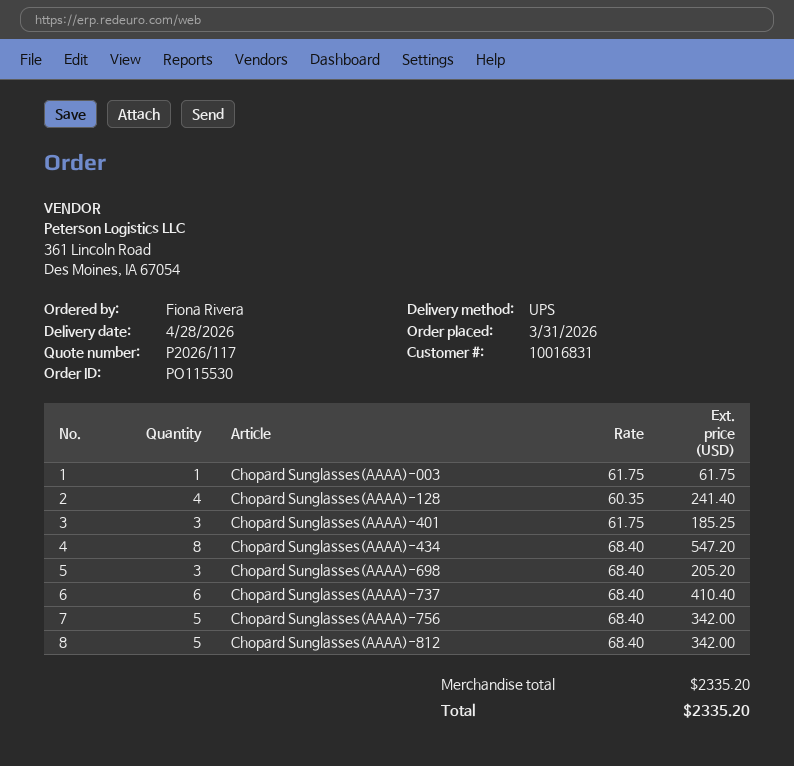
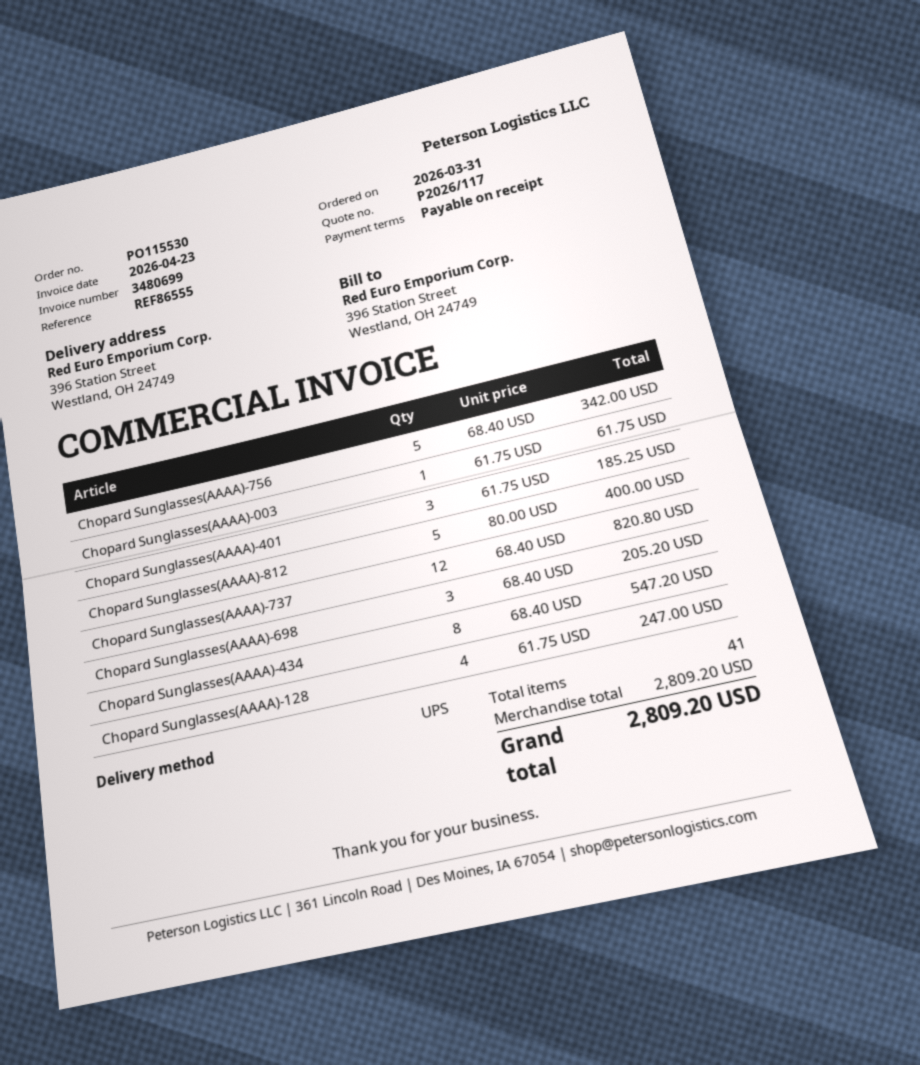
Chopard Sunglasses(AAAA)-128: 4 x 60.35 = 241.40 -> 4 x 61.75 = 247.00
Chopard Sunglasses(AAAA)-737: 6 x 68.40 = 410.40 -> 12 x 68.40 = 820.80
Chopard Sunglasses(AAAA)-812: 5 x 68.40 = 342.00 -> 5 x 80.00 = 400.00
subtotal: 2335.20 -> 2809.20
total: 2335.20 -> 2809.20

